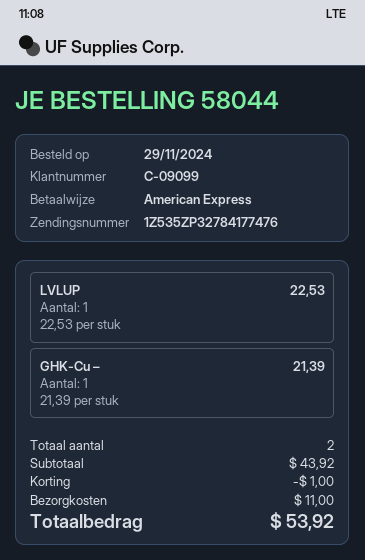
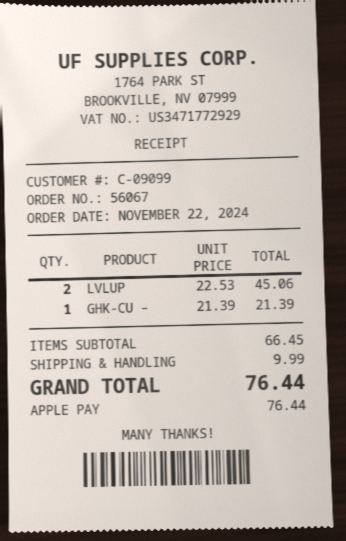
order number: 58044 -> 56067
order date: 2024-11-29 -> 2024-11-22
payment method: American Express -> Apple Pay
LVLUP: 1 x 22.53 = 22.53 -> 2 x 22.53 = 45.06
subtotal: 43.92 -> 66.45
discount: 1.00 -> none
shipping: 11.00 -> 9.99
total: 53.92 -> 76.44

